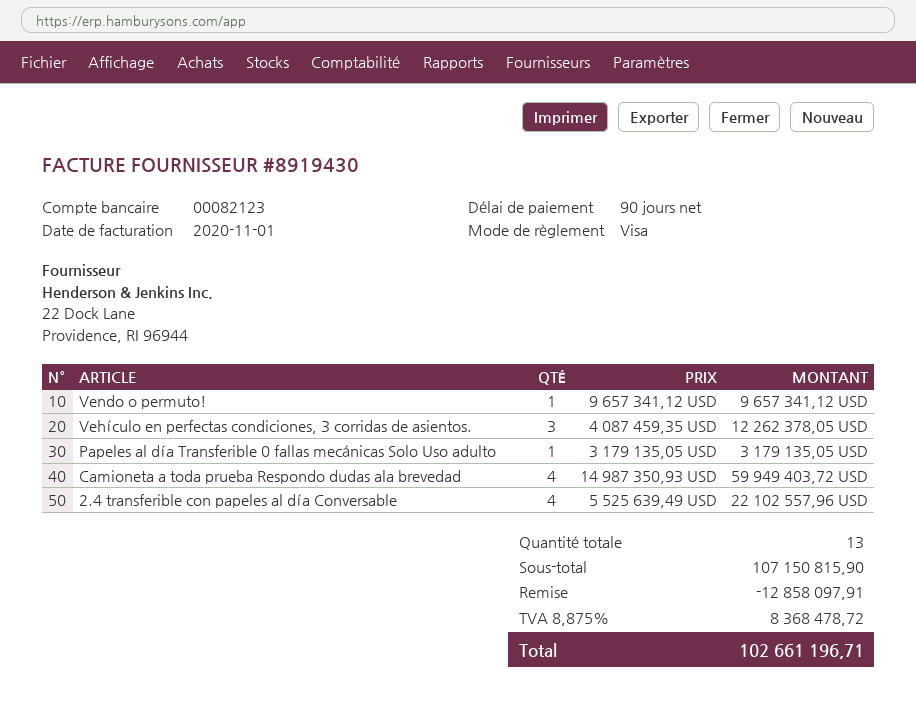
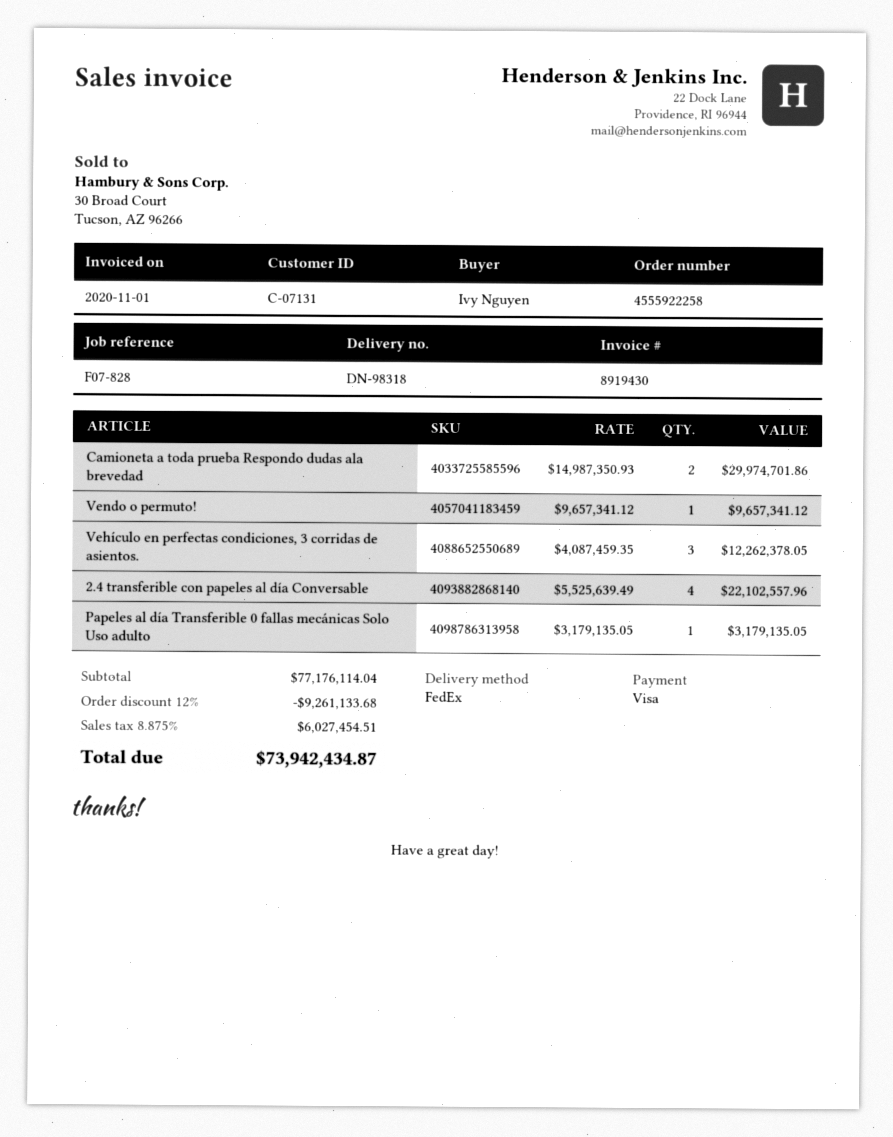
Camioneta a toda prueba Respondo dudas ala brevedad: 4 x 14987350.93 = 59949403.72 -> 2 x 14987350.93 = 29974701.86
subtotal: 107150815.90 -> 77176114.04
discount: 12858097.91 -> 9261133.68
tax: 8.875% = 8368478.72 -> 8.875% = 6027454.51
total: 102661196.71 -> 73942434.87

